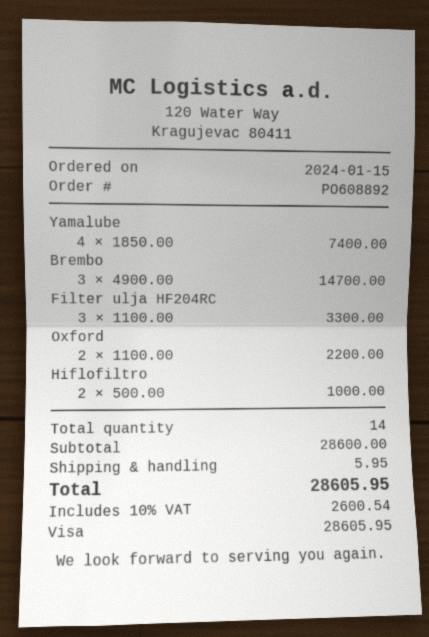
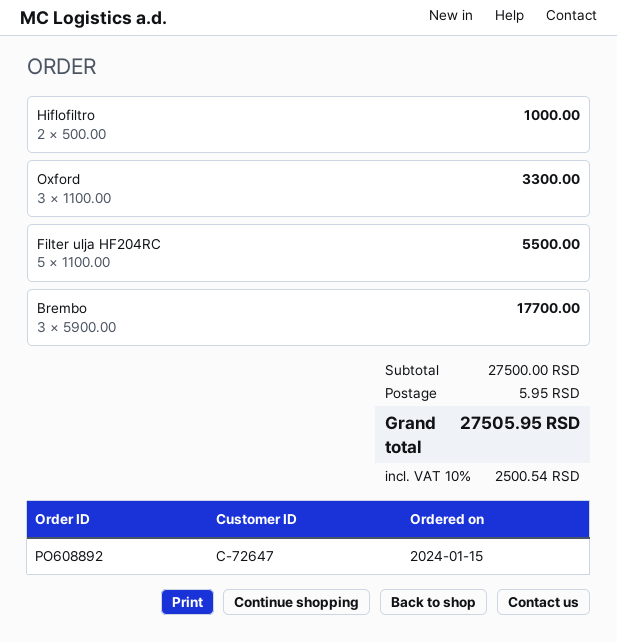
Yamalube: 4 x 1850.00 = 7400.00 -> none
Brembo: 3 x 4900.00 = 14700.00 -> 3 x 5900.00 = 17700.00
Filter ulja HF204RC: 3 x 1100.00 = 3300.00 -> 5 x 1100.00 = 5500.00
Oxford: 2 x 1100.00 = 2200.00 -> 3 x 1100.00 = 3300.00
subtotal: 28600.00 -> 27500.00
tax: 10% = 2600.54 -> 10% = 2500.54
total: 28605.95 -> 27505.95

